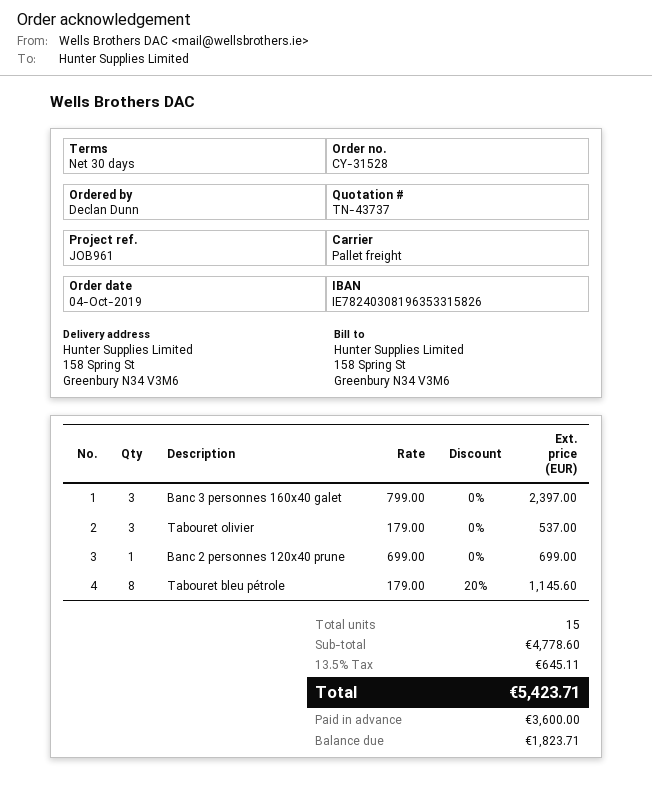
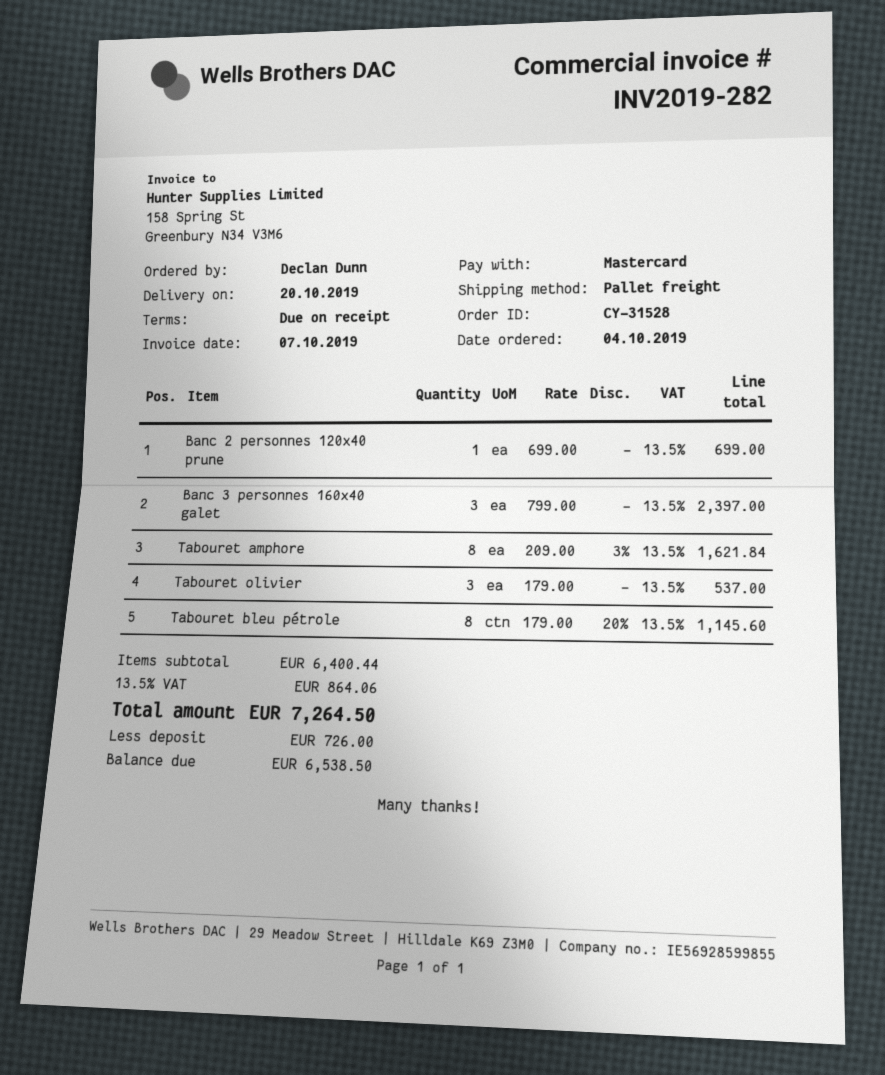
payment terms: 30 days -> on receipt
Tabouret amphore: none -> 8 x 209.00 - 3% = 1621.84
subtotal: 4778.60 -> 6400.44
tax: 13.5% = 645.11 -> 13.5% = 864.06
total: 5423.71 -> 7264.50
deposit: 3600.00 -> 726.00
balance: 1823.71 -> 6538.50

